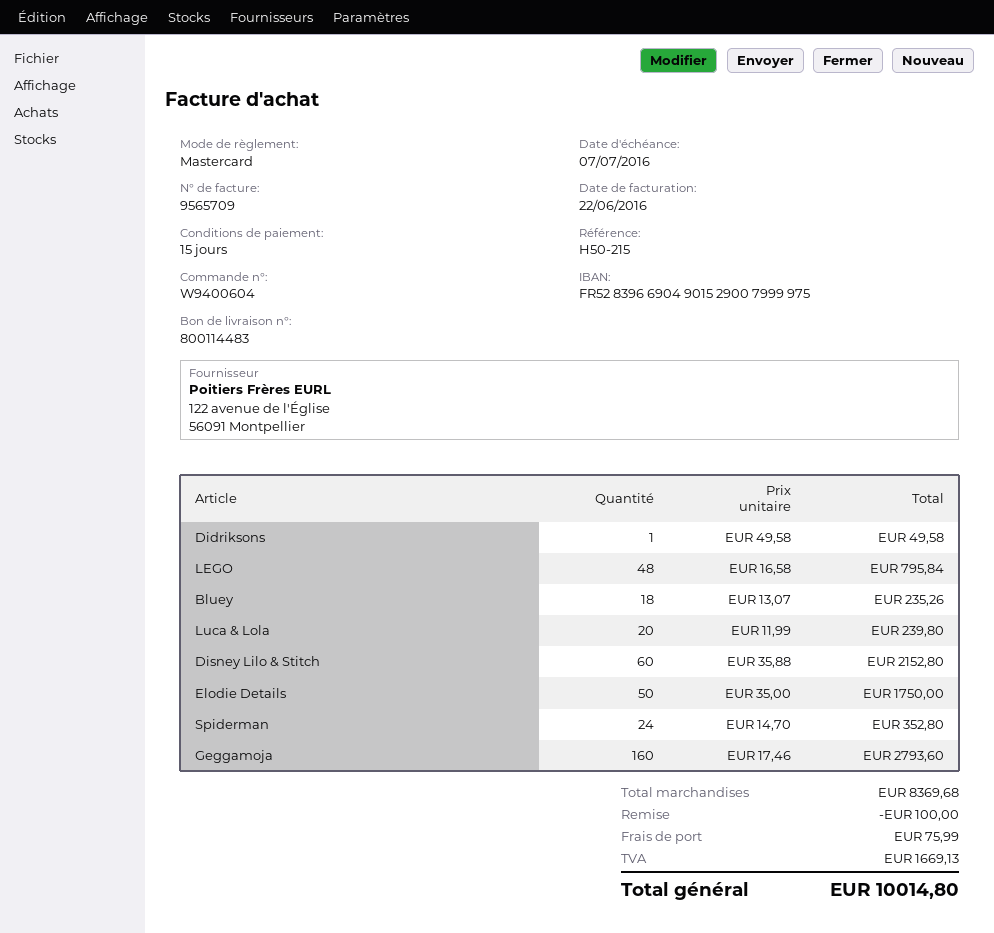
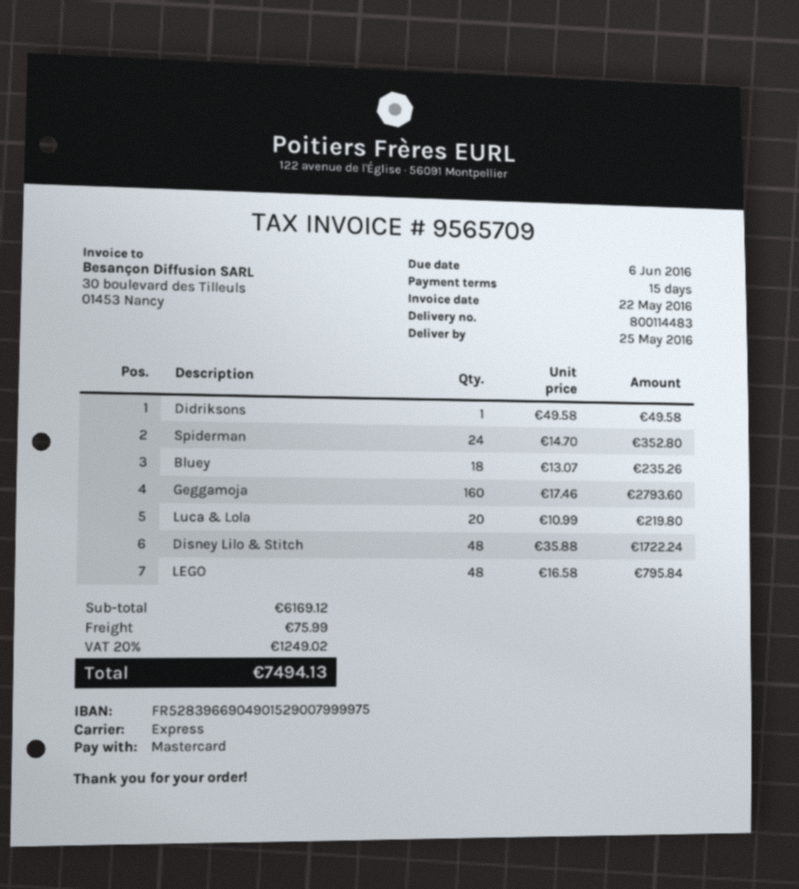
invoice date: 2016-06-22 -> 2016-05-22
due date: 2016-07-07 -> 2016-06-06
Luca & Lola: 20 x 11.99 = 239.80 -> 20 x 10.99 = 219.80
Disney Lilo & Stitch: 60 x 35.88 = 2152.80 -> 48 x 35.88 = 1722.24
Elodie Details: 50 x 35.00 = 1750.00 -> none
subtotal: 8369.68 -> 6169.12
discount: 100.00 -> none
tax: 1669.13 -> 1249.02
total: 10014.80 -> 7494.13

